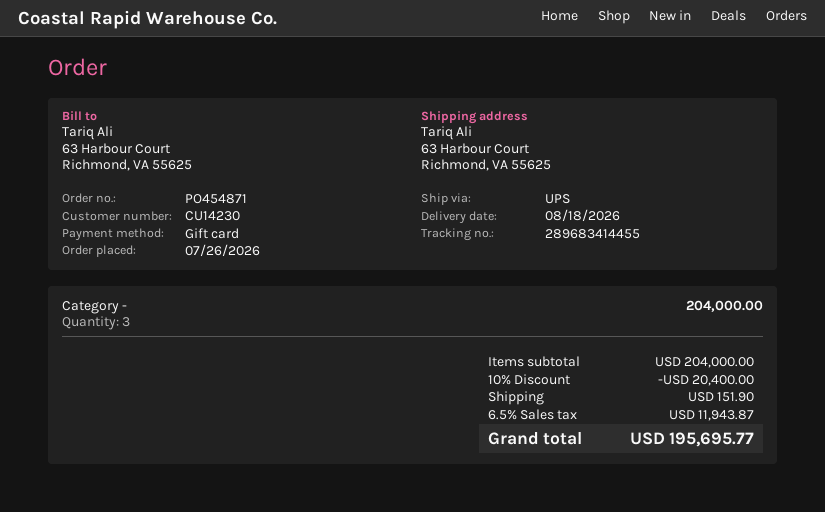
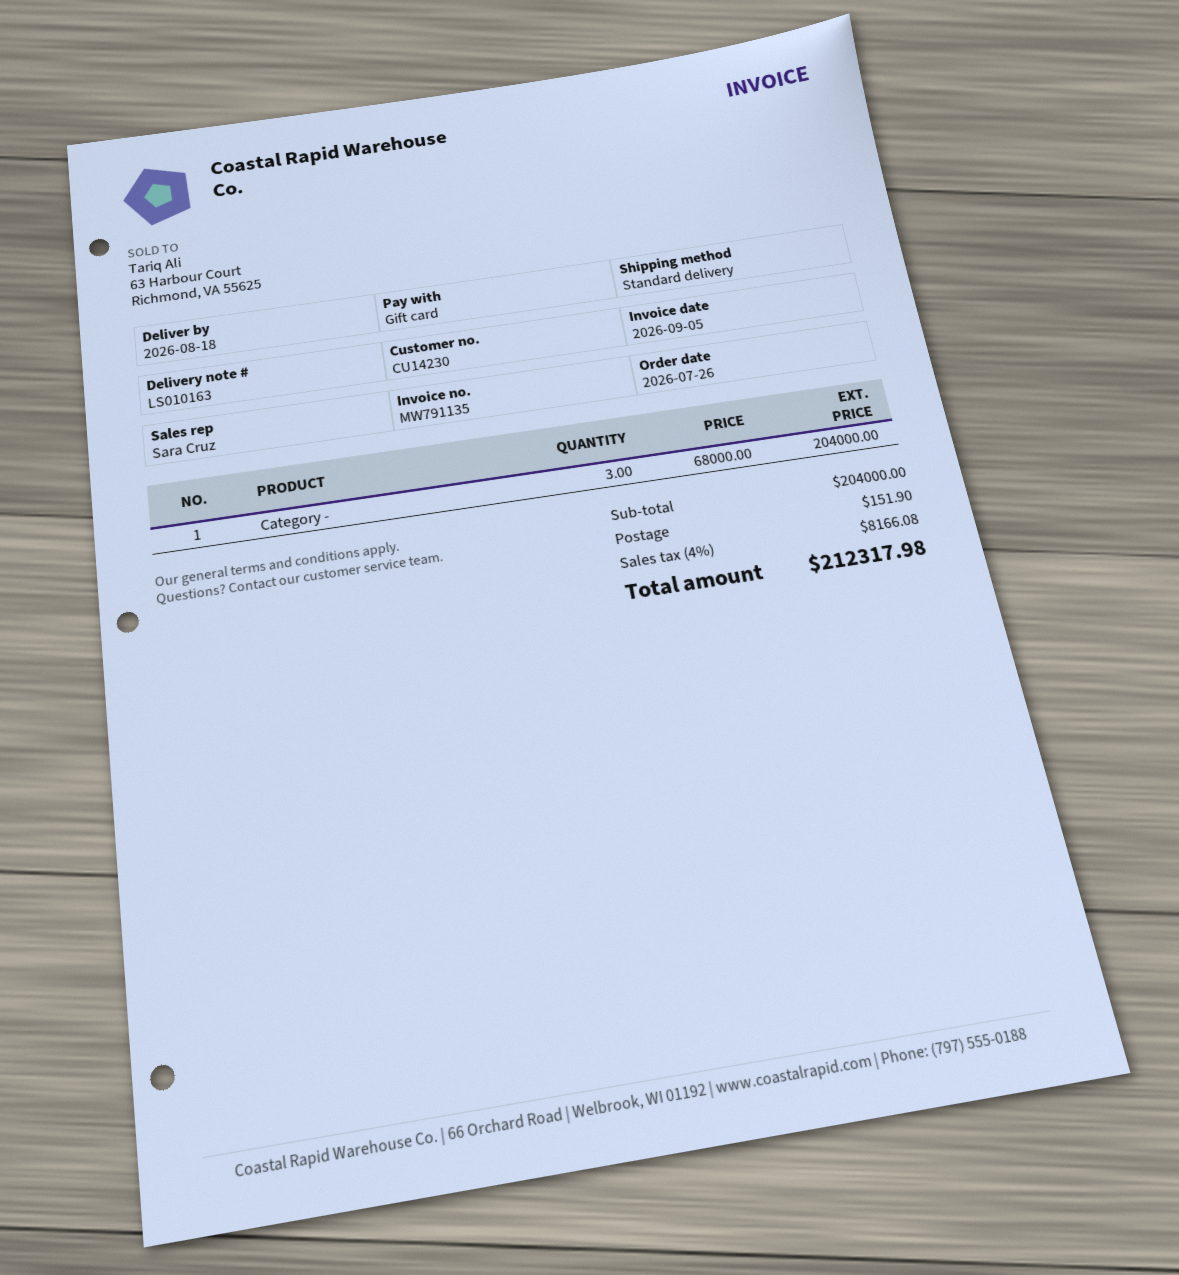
shipping method: UPS -> standard
discount: 10% = 20400.00 -> none
tax: 6.5% = 11943.87 -> 4% = 8166.08
total: 195695.77 -> 212317.98

